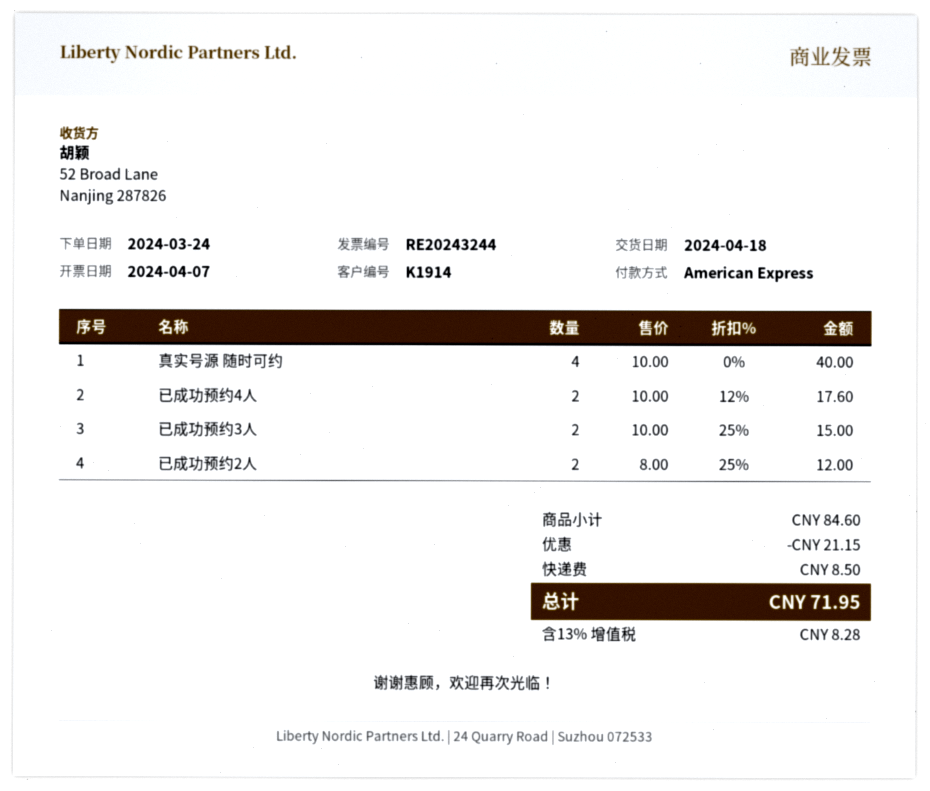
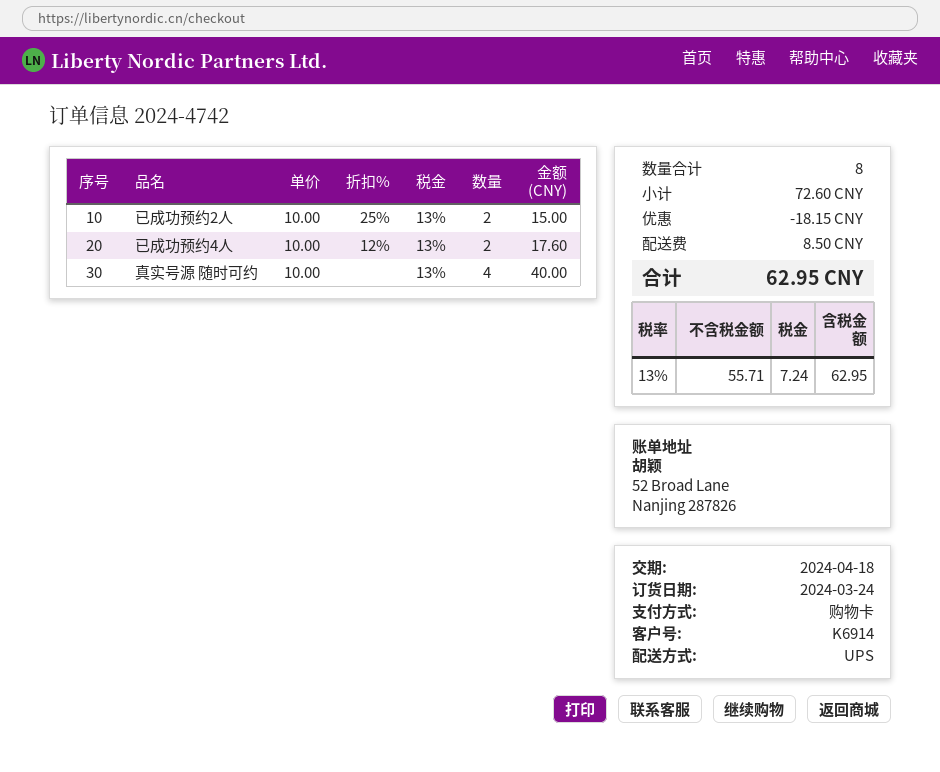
customer number: K1914 -> K6914
payment method: American Express -> gift card
已成功预约3人: 2 x 10.00 - 25% = 15.00 -> none
已成功预约2人: 2 x 8.00 - 25% = 12.00 -> 2 x 10.00 - 25% = 15.00
subtotal: 84.60 -> 72.60
discount: 21.15 -> 18.15
tax: 13% = 8.28 -> 13% = 7.24
total: 71.95 -> 62.95

